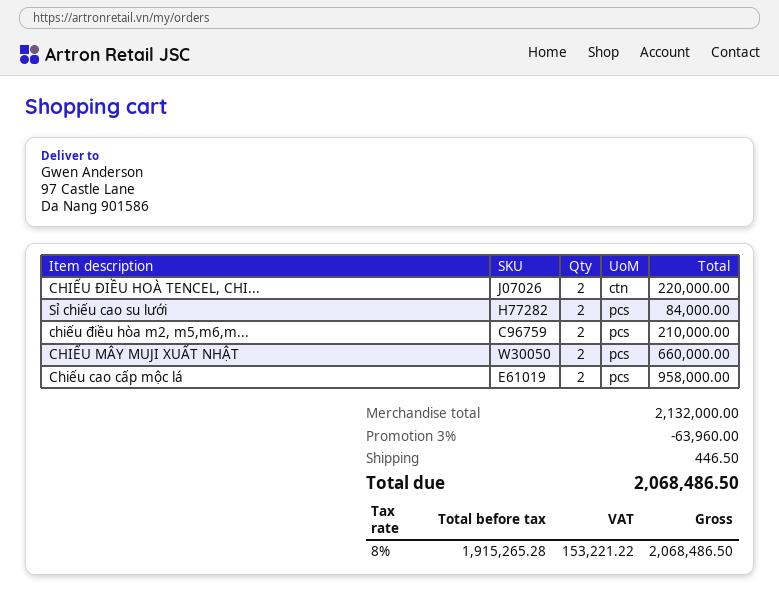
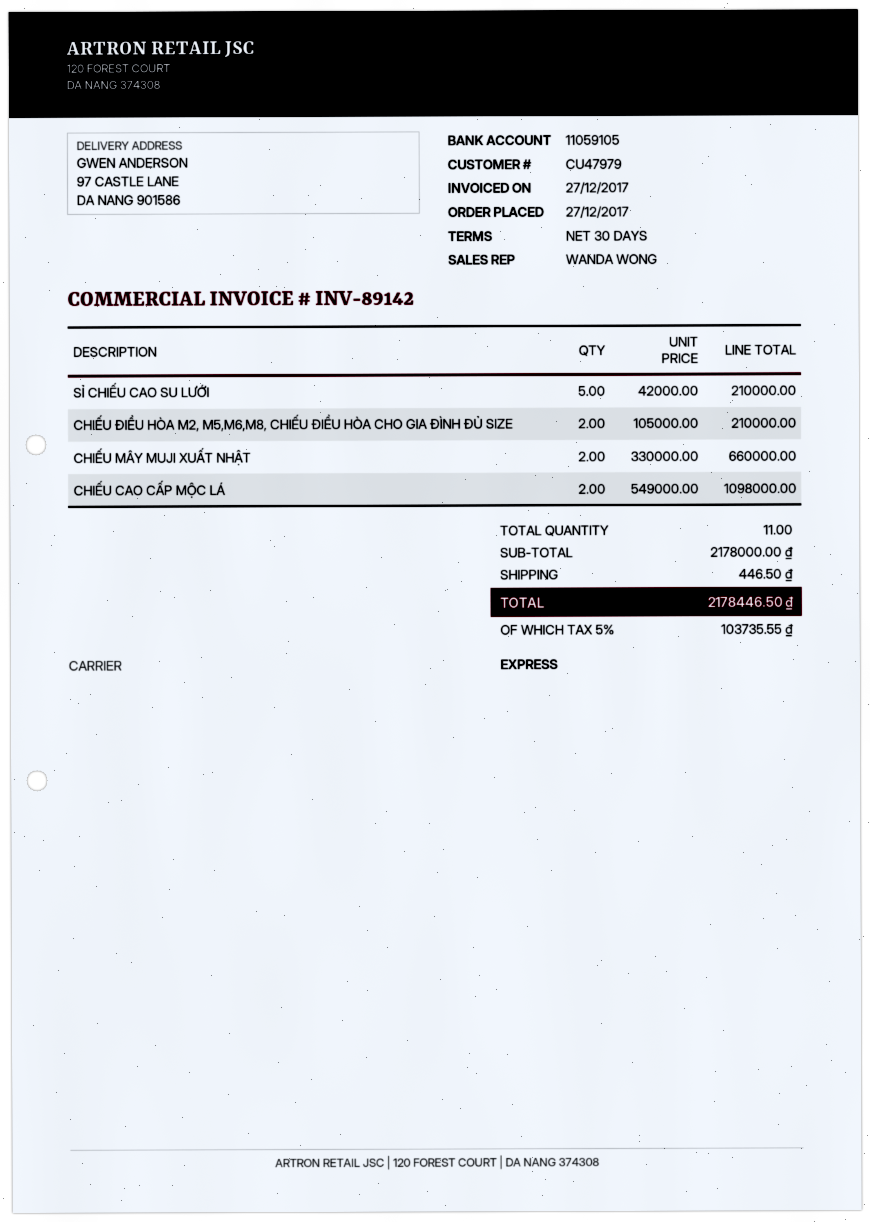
CHIẾU ĐIỀU HOÀ TENCEL, CHI...: 2 for 220000.00 -> none
Sỉ chiếu cao su lưới: 2 for 84000.00 -> 5 for 210000.00
Chiếu cao cấp mộc lá: 2 for 958000.00 -> 2 for 1098000.00
subtotal: 2132000.00 -> 2178000.00
discount: 3% = 63960.00 -> none
tax: 8% = 153221.22 -> 5% = 103735.55
total: 2068486.50 -> 2178446.50

